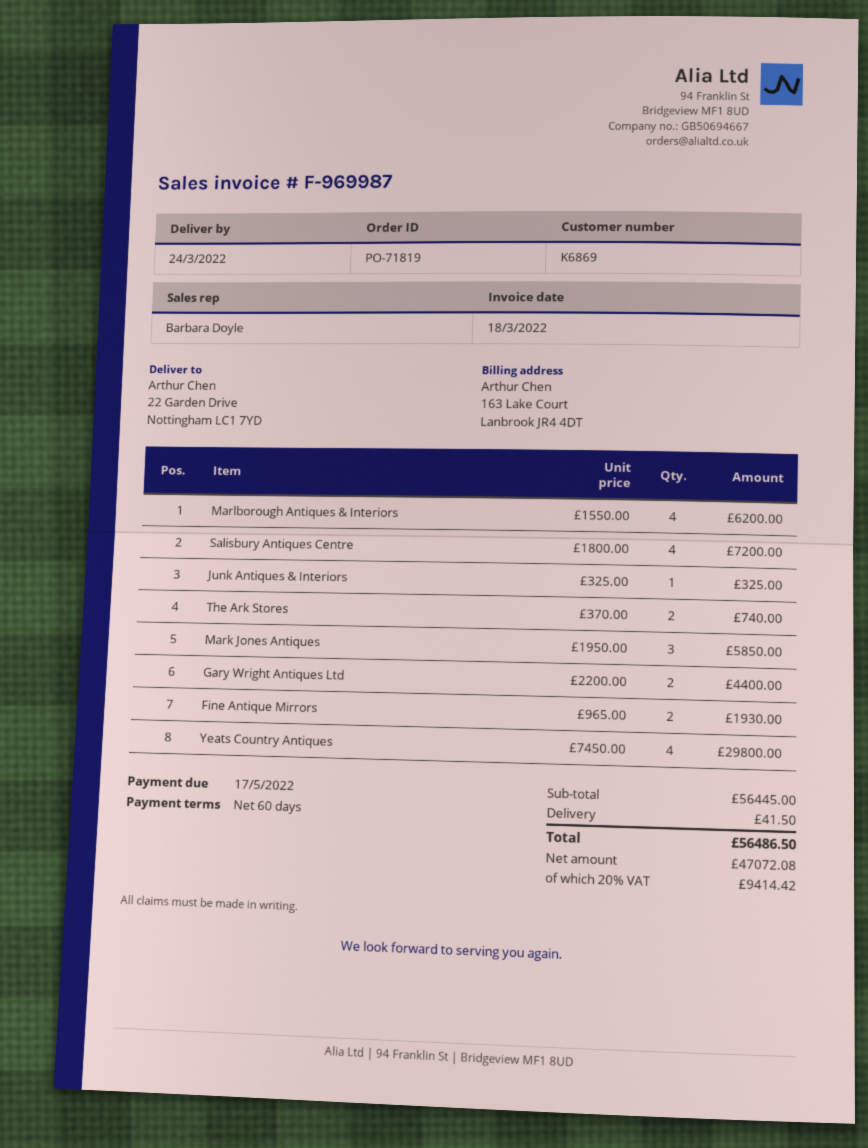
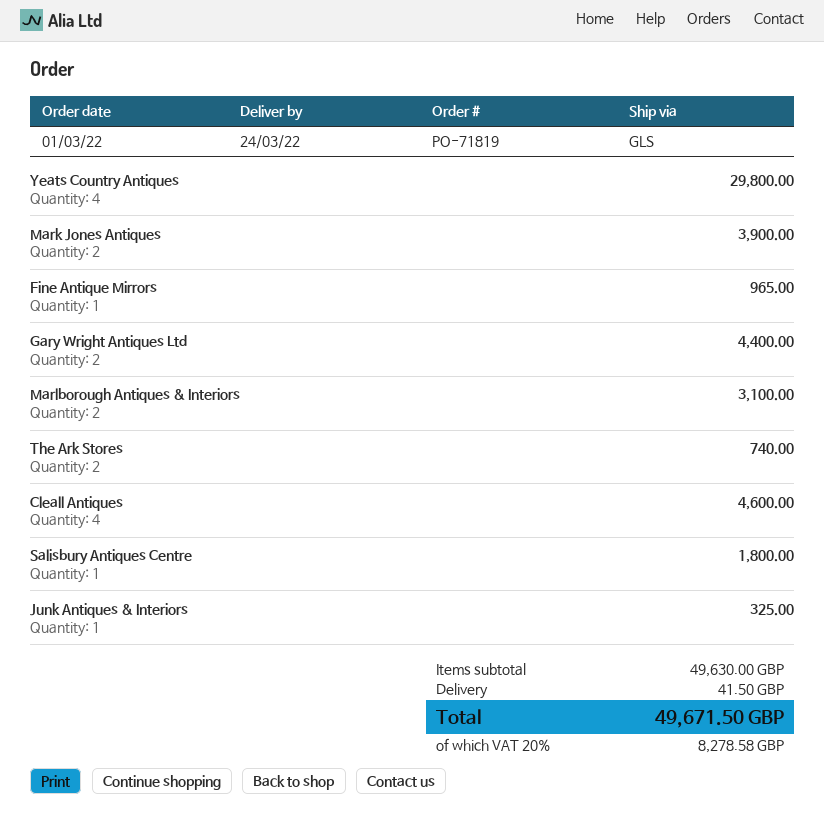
Marlborough Antiques & Interiors: 4 for 6200.00 -> 2 for 3100.00
Salisbury Antiques Centre: 4 for 7200.00 -> 1 for 1800.00
Mark Jones Antiques: 3 for 5850.00 -> 2 for 3900.00
Fine Antique Mirrors: 2 for 1930.00 -> 1 for 965.00
Cleall Antiques: none -> 4 for 4600.00
subtotal: 56445.00 -> 49630.00
tax: 20% = 9414.42 -> 20% = 8278.58
total: 56486.50 -> 49671.50

